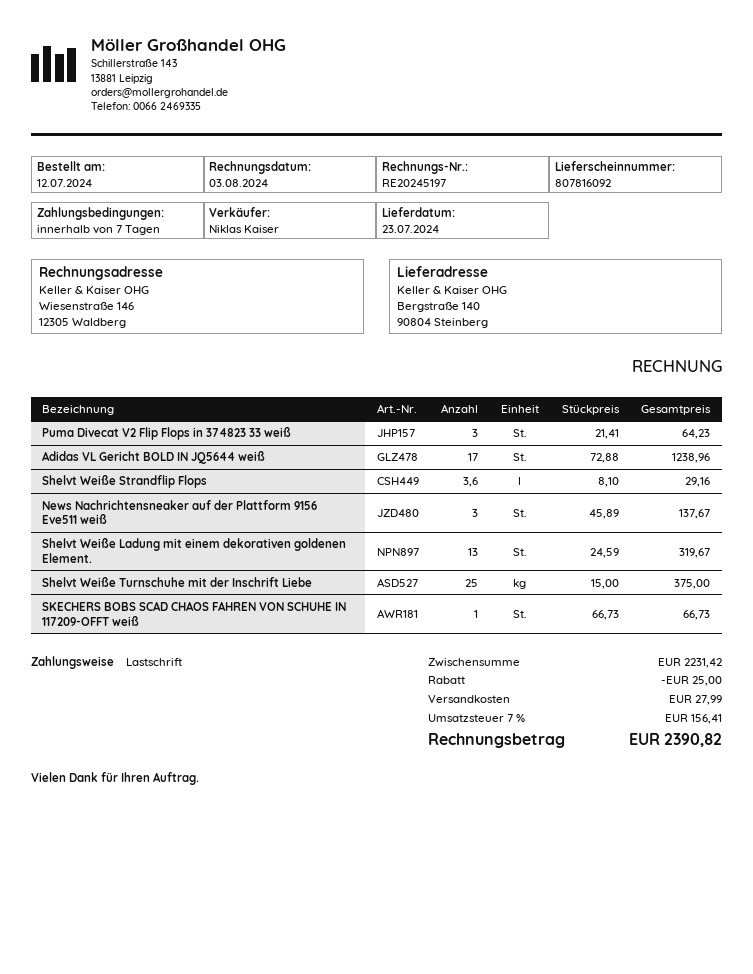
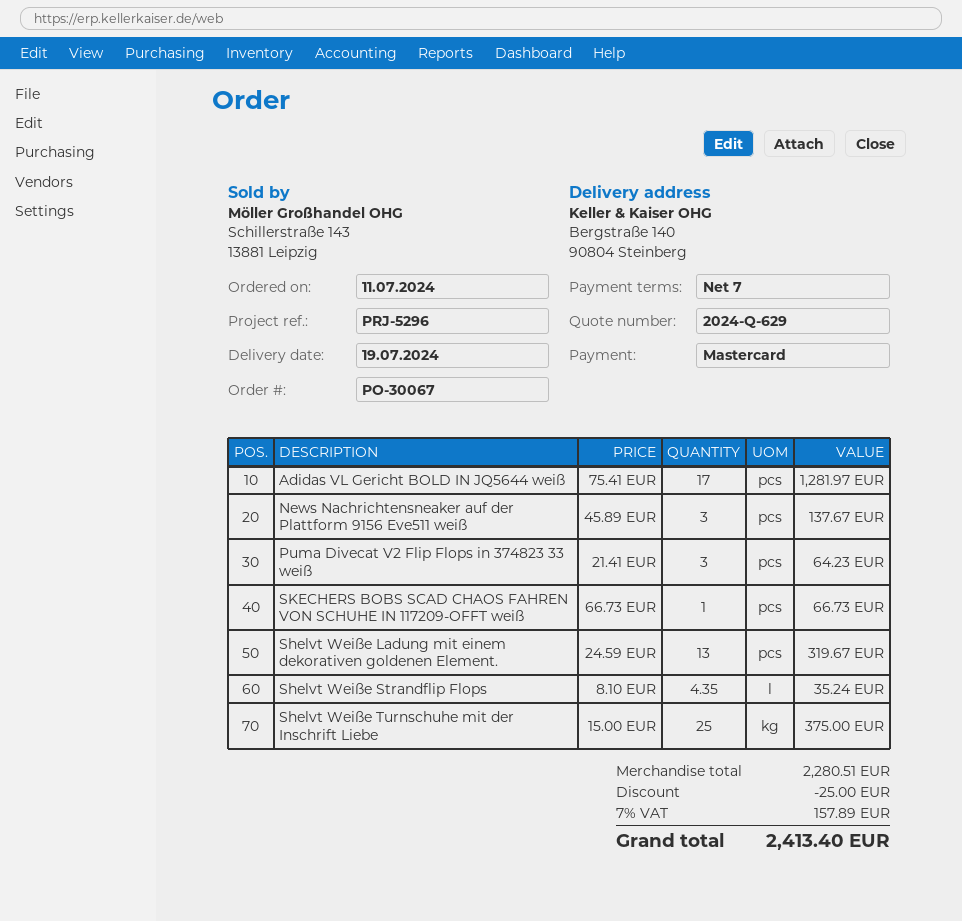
order date: 2024-07-12 -> 2024-07-11
delivery date: 2024-07-23 -> 2024-07-19
payment method: direct debit -> Mastercard
Adidas VL Gericht BOLD IN JQ5644 weiß: 17 x 72.88 = 1238.96 -> 17 x 75.41 = 1281.97
Shelvt Weiße Strandflip Flops: 3.6 x 8.10 = 29.16 -> 4.35 x 8.10 = 35.24
subtotal: 2231.42 -> 2280.51
shipping: 27.99 -> none
tax: 7% = 156.41 -> 7% = 157.89
total: 2390.82 -> 2413.40

